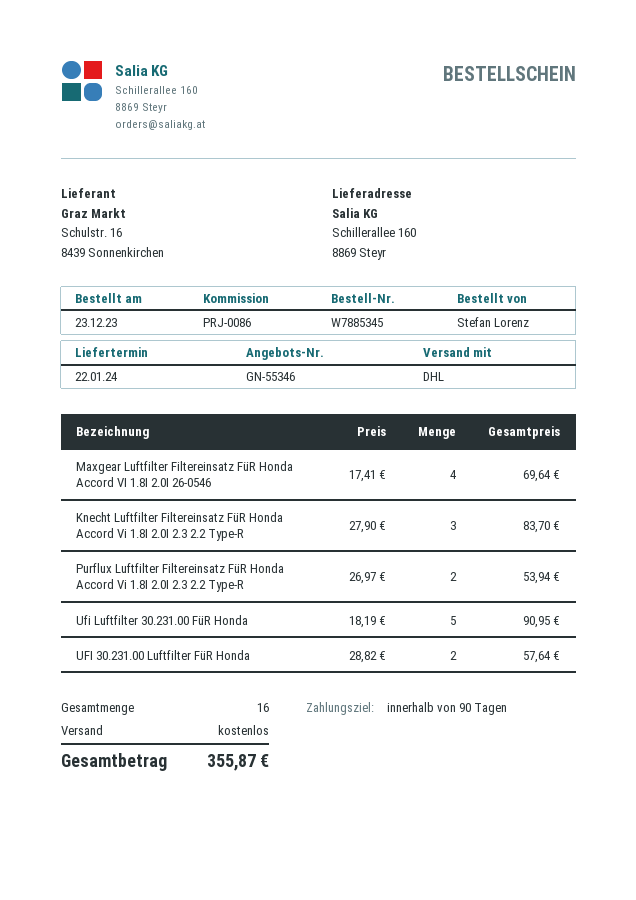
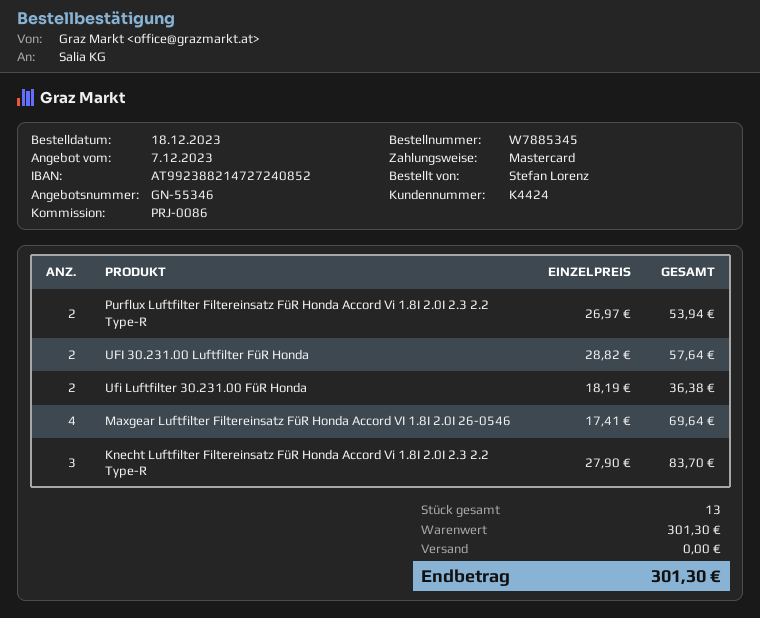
order date: 2023-12-23 -> 2023-12-18
Ufi Luftfilter 30.231.00 FüR Honda: 5 x 18.19 = 90.95 -> 2 x 18.19 = 36.38
total quantity: 16 -> 13
total: 355.87 -> 301.30

